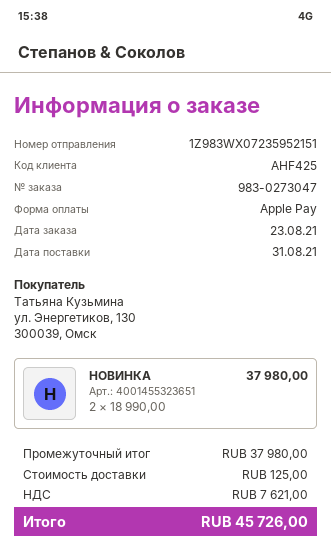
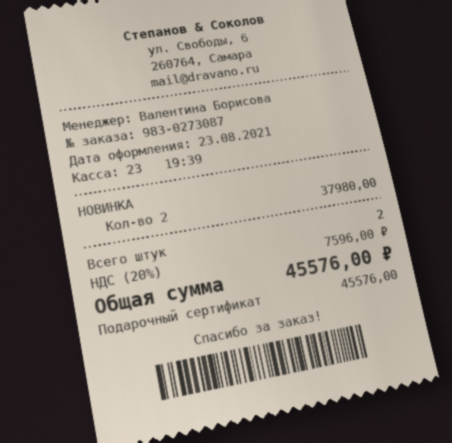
order number: 983-0273047 -> 983-0273087
payment method: Apple Pay -> gift card
shipping: 125.00 -> none
tax: 7621.00 -> 7596.00
total: 45726.00 -> 45576.00

